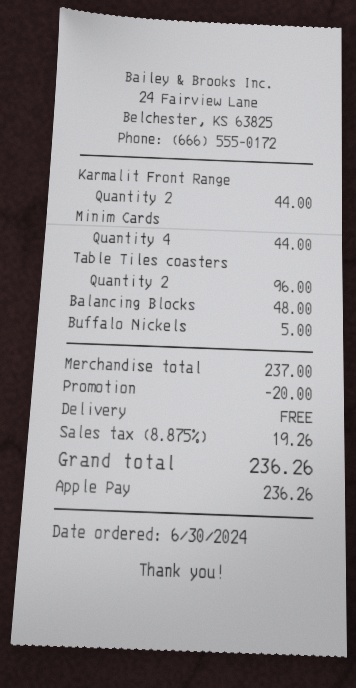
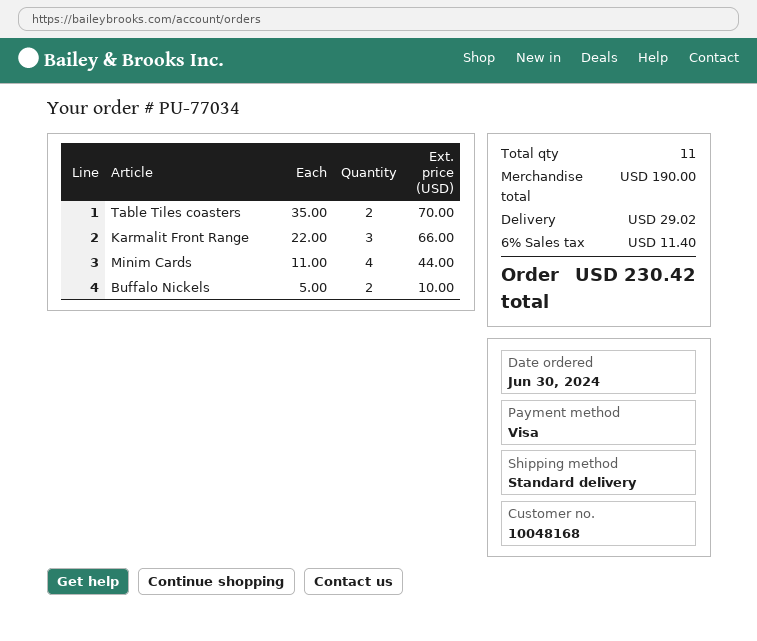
payment method: Apple Pay -> Visa
Karmalit Front Range: 2 for 44.00 -> 3 for 66.00
Table Tiles coasters: 2 for 96.00 -> 2 for 70.00
Balancing Blocks: 1 for 48.00 -> none
Buffalo Nickels: 1 for 5.00 -> 2 for 10.00
subtotal: 237.00 -> 190.00
discount: 20.00 -> none
shipping: 0.00 -> 29.02
tax: 8.875% = 19.26 -> 6% = 11.40
total: 236.26 -> 230.42

